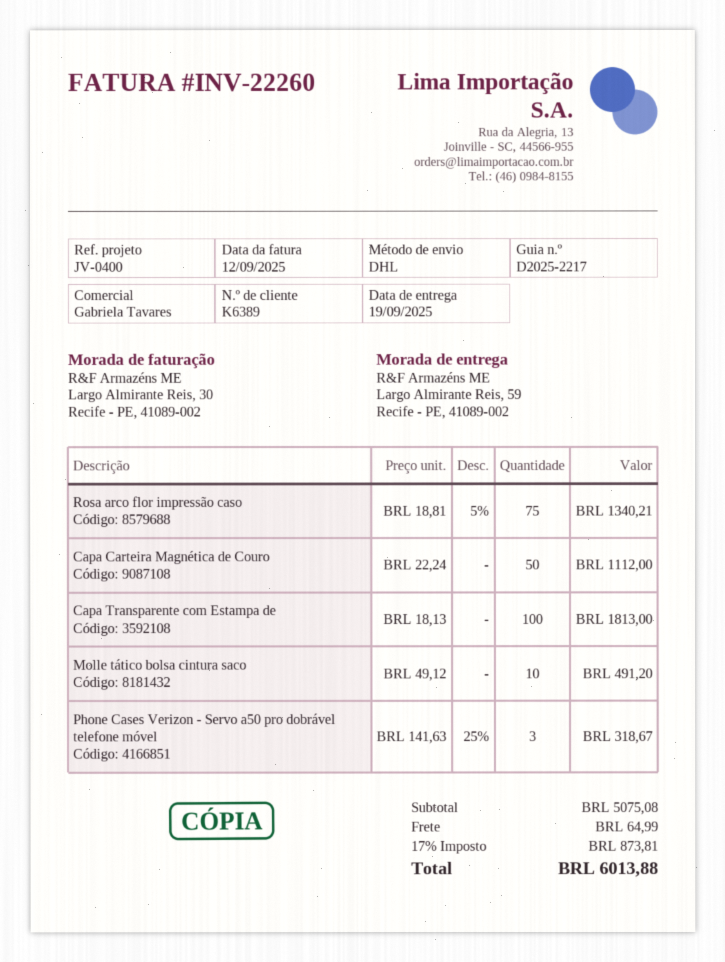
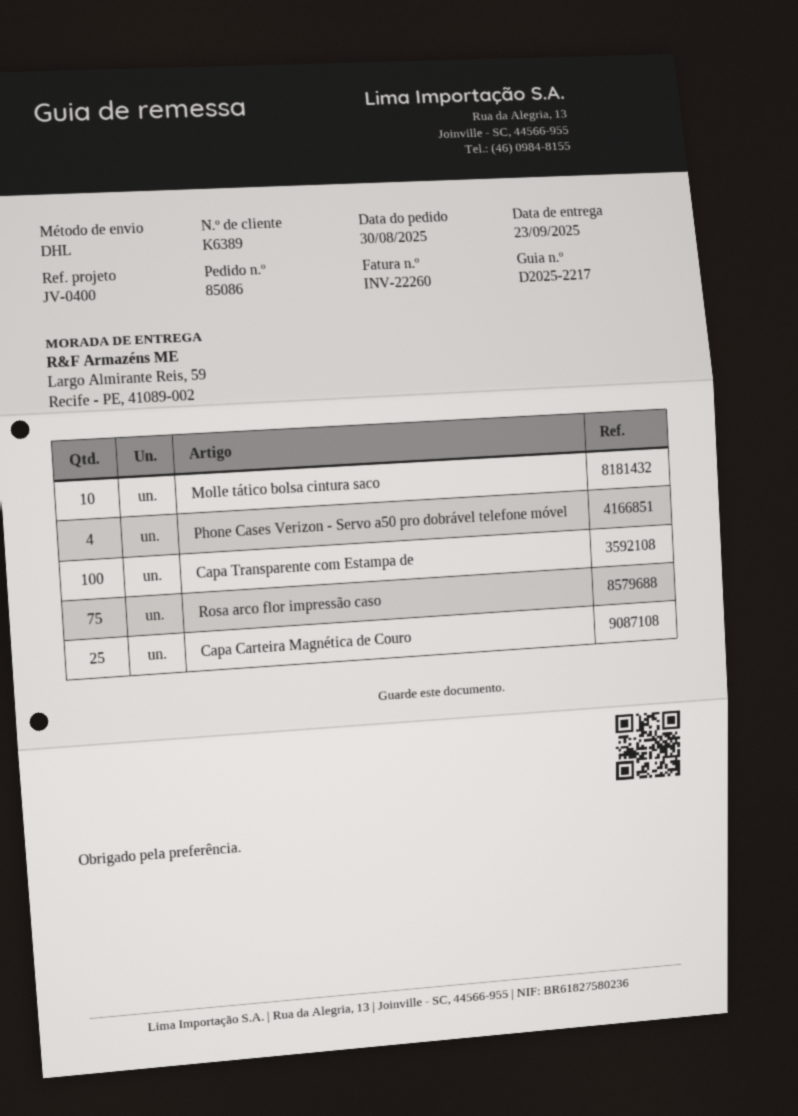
delivery date: 2025-09-19 -> 2025-09-23
Capa Carteira Magnética de Couro: 50 -> 25
Phone Cases Verizon - Servo a50 pro dobrável telefone móvel: 3 -> 4

